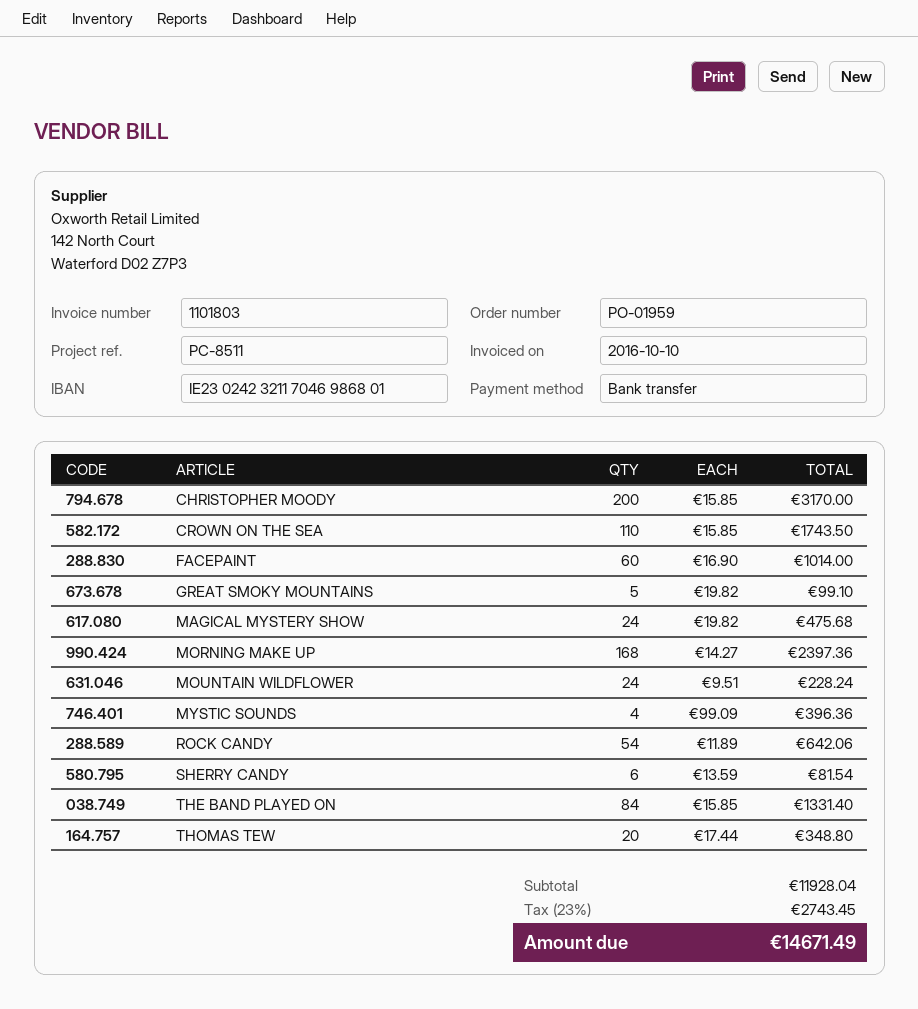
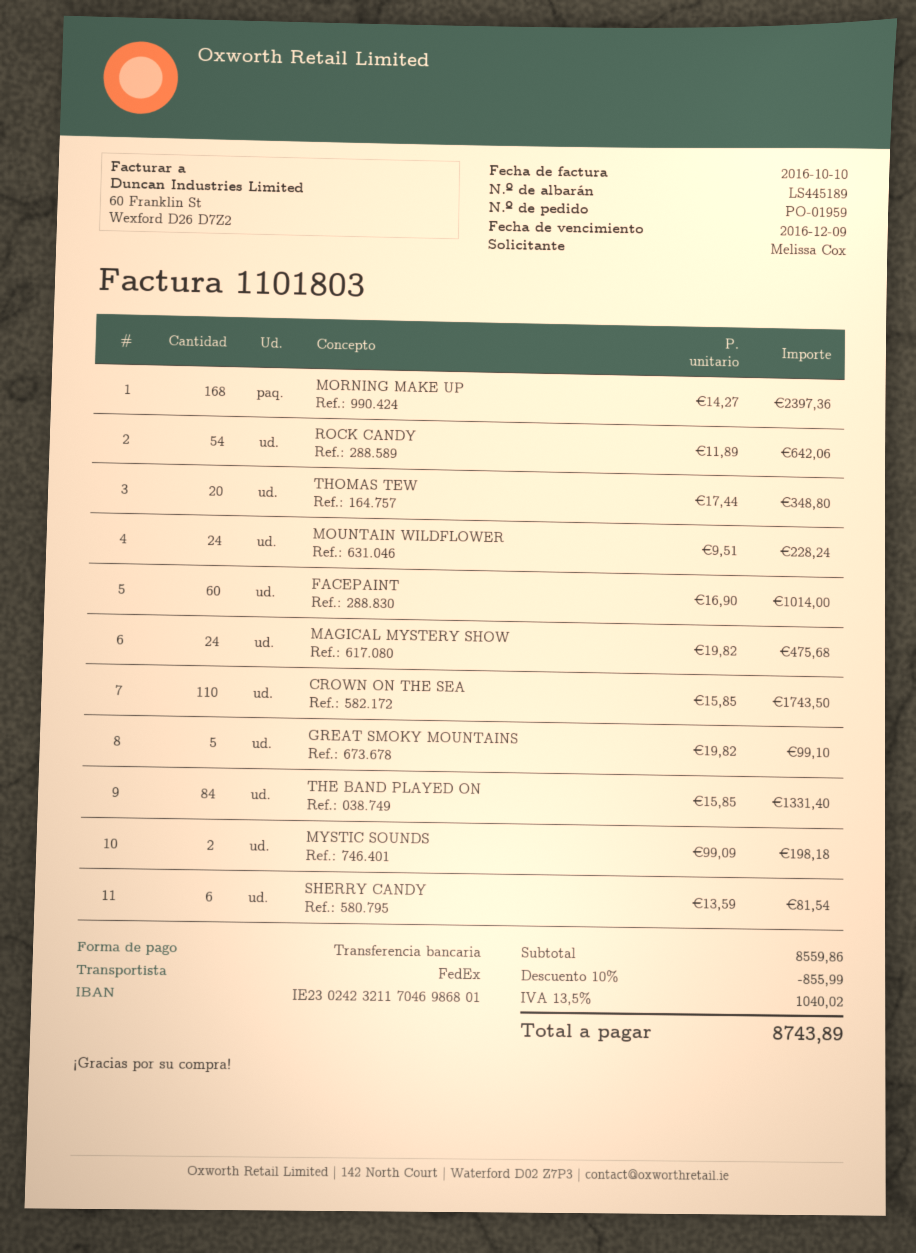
CHRISTOPHER MOODY: 200 x 15.85 = 3170.00 -> none
MYSTIC SOUNDS: 4 x 99.09 = 396.36 -> 2 x 99.09 = 198.18
subtotal: 11928.04 -> 8559.86
discount: none -> 10% = 855.99
tax: 23% = 2743.45 -> 13.5% = 1040.02
total: 14671.49 -> 8743.89

